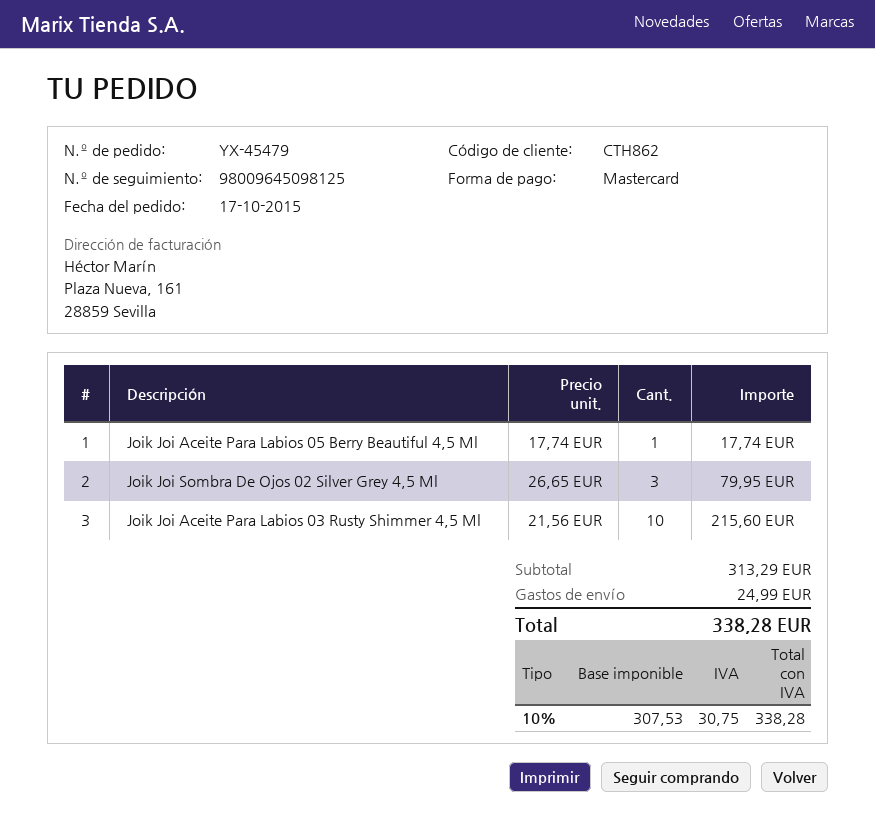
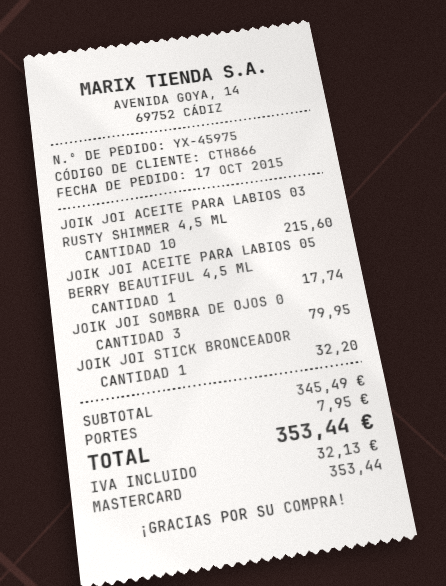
order number: YX-45479 -> YX-45975
customer number: CTH862 -> CTH866
JOIK JOI STICK BRONCEADOR: none -> 1 for 32.20
subtotal: 313.29 -> 345.49
shipping: 24.99 -> 7.95
tax: 30.75 -> 32.13
total: 338.28 -> 353.44

